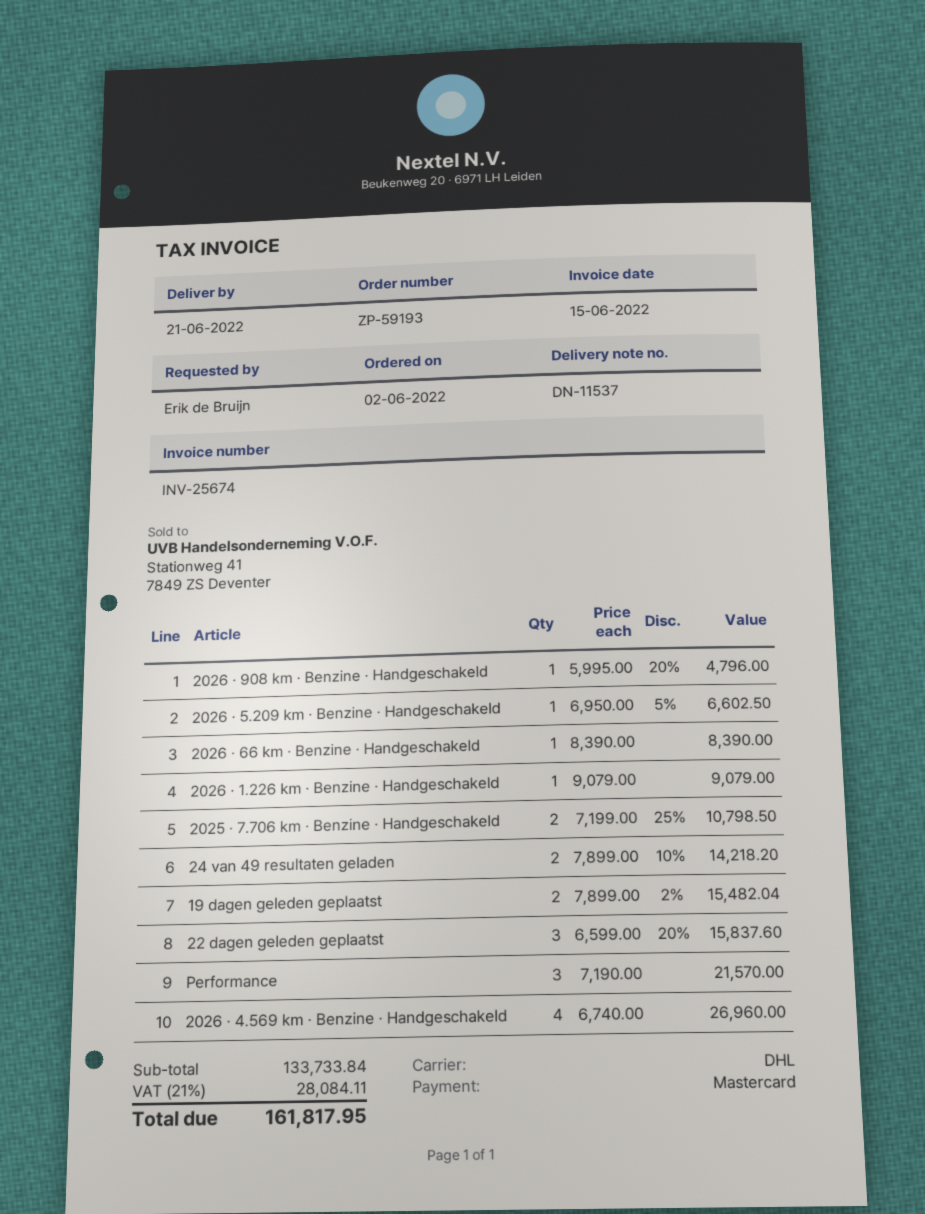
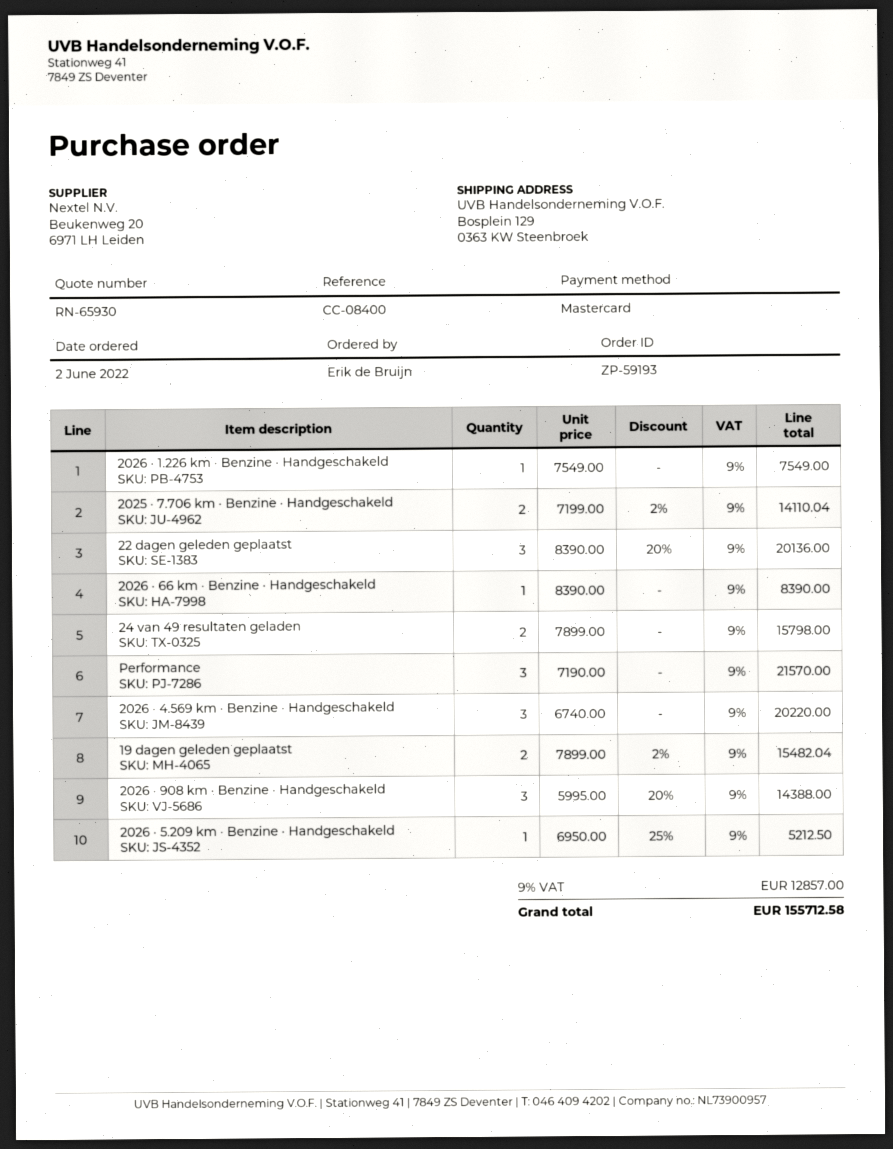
2026 · 908 km · Benzine · Handgeschakeld: 1 x 5995.00 - 20% = 4796.00 -> 3 x 5995.00 - 20% = 14388.00
2026 · 5.209 km · Benzine · Handgeschakeld: 1 x 6950.00 - 5% = 6602.50 -> 1 x 6950.00 - 25% = 5212.50
2026 · 1.226 km · Benzine · Handgeschakeld: 1 x 9079.00 = 9079.00 -> 1 x 7549.00 = 7549.00
2025 · 7.706 km · Benzine · Handgeschakeld: 2 x 7199.00 - 25% = 10798.50 -> 2 x 7199.00 - 2% = 14110.04
24 van 49 resultaten geladen: 2 x 7899.00 - 10% = 14218.20 -> 2 x 7899.00 = 15798.00
22 dagen geleden geplaatst: 3 x 6599.00 - 20% = 15837.60 -> 3 x 8390.00 - 20% = 20136.00
2026 · 4.569 km · Benzine · Handgeschakeld: 4 x 6740.00 = 26960.00 -> 3 x 6740.00 = 20220.00
tax: 21% = 28084.11 -> 9% = 12857.00
total: 161817.95 -> 155712.58

